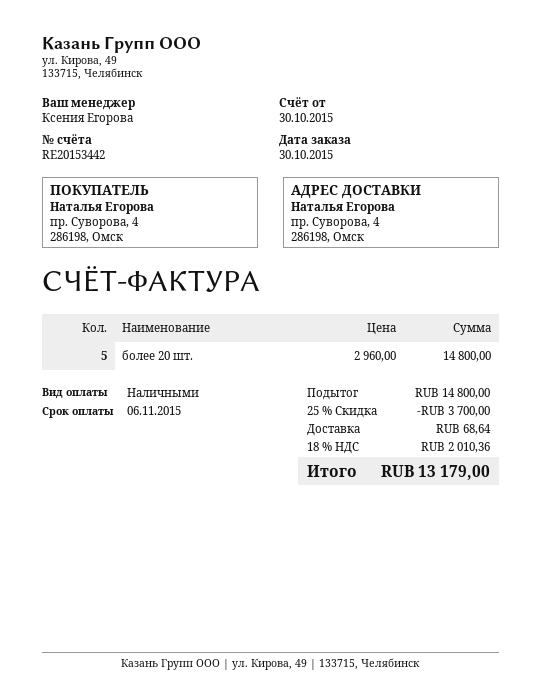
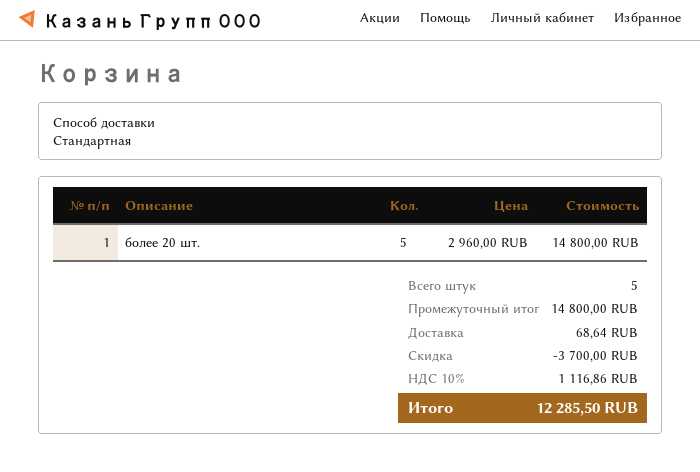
tax: 18% = 2010.36 -> 10% = 1116.86
total: 13179.00 -> 12285.50

